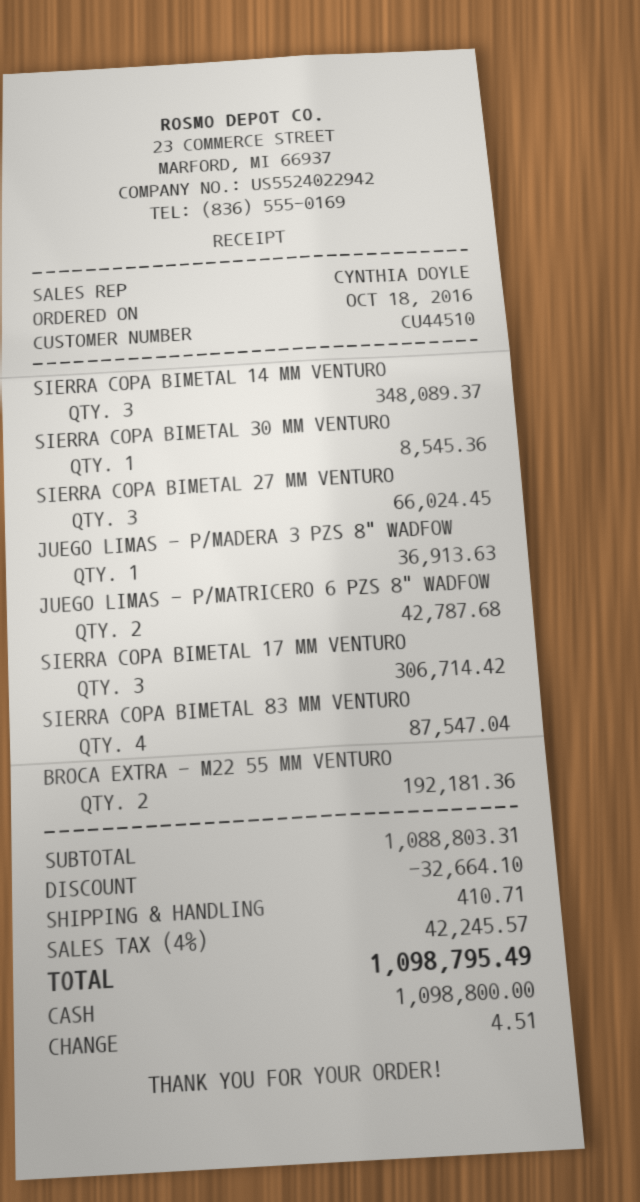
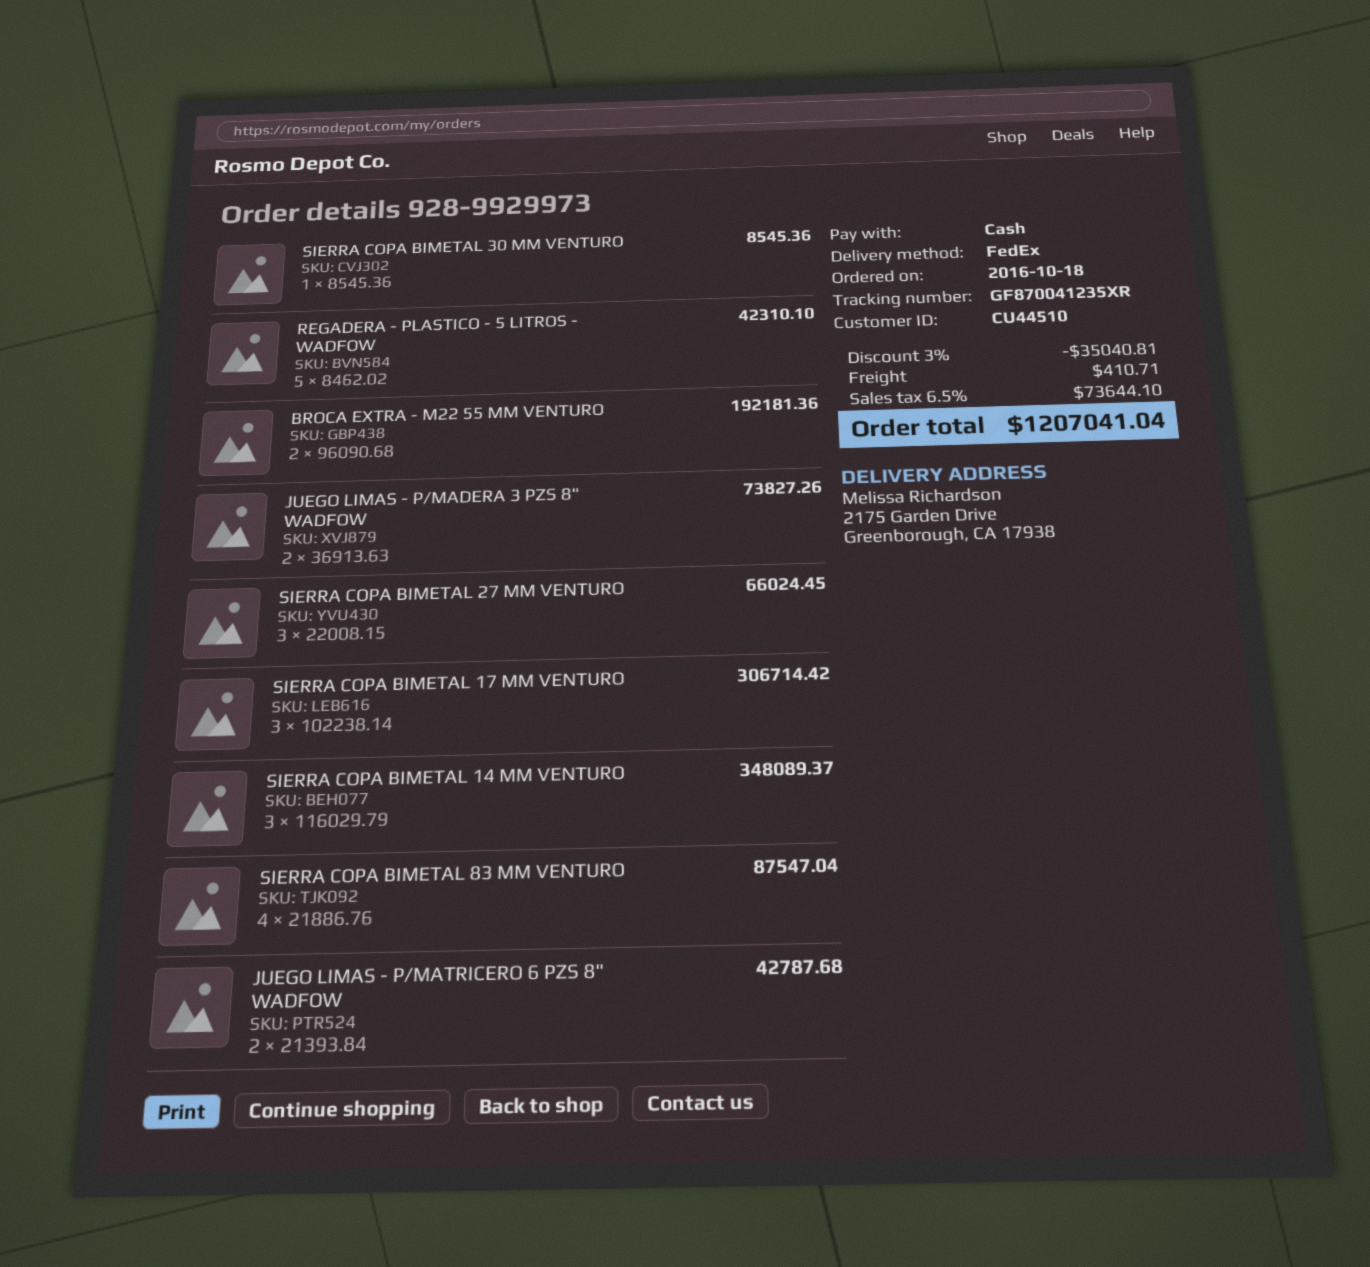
JUEGO LIMAS - P/MADERA 3 PZS 8" WADFOW: 1 for 36913.63 -> 2 for 73827.26
REGADERA - PLASTICO - 5 LITROS - WADFOW: none -> 5 for 42310.10
discount: 32664.10 -> 35040.81
tax: 4% = 42245.57 -> 6.5% = 73644.10
total: 1098795.49 -> 1207041.04

